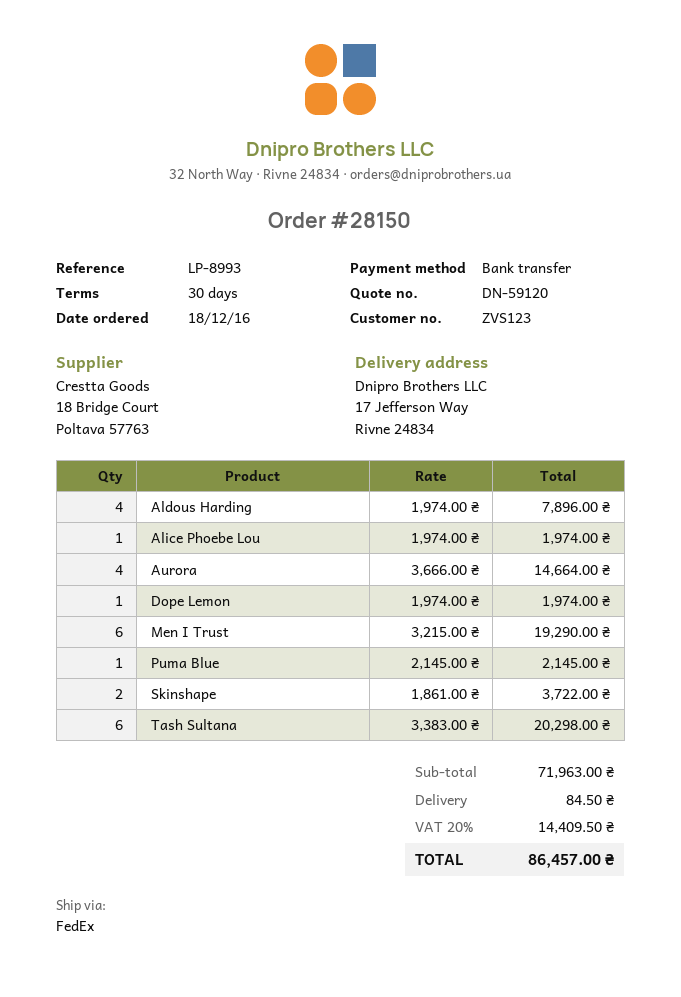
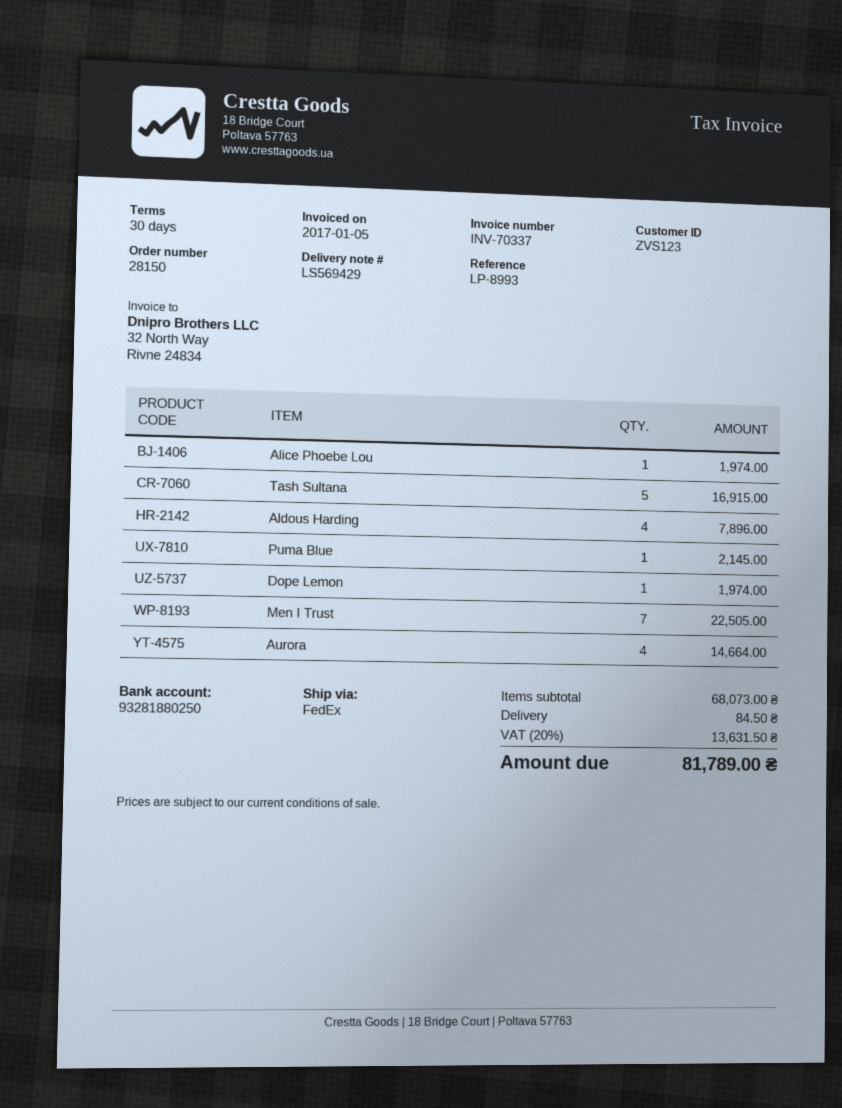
Men I Trust: 6 for 19290.00 -> 7 for 22505.00
Skinshape: 2 for 3722.00 -> none
Tash Sultana: 6 for 20298.00 -> 5 for 16915.00
subtotal: 71963.00 -> 68073.00
tax: 20% = 14409.50 -> 20% = 13631.50
total: 86457.00 -> 81789.00

